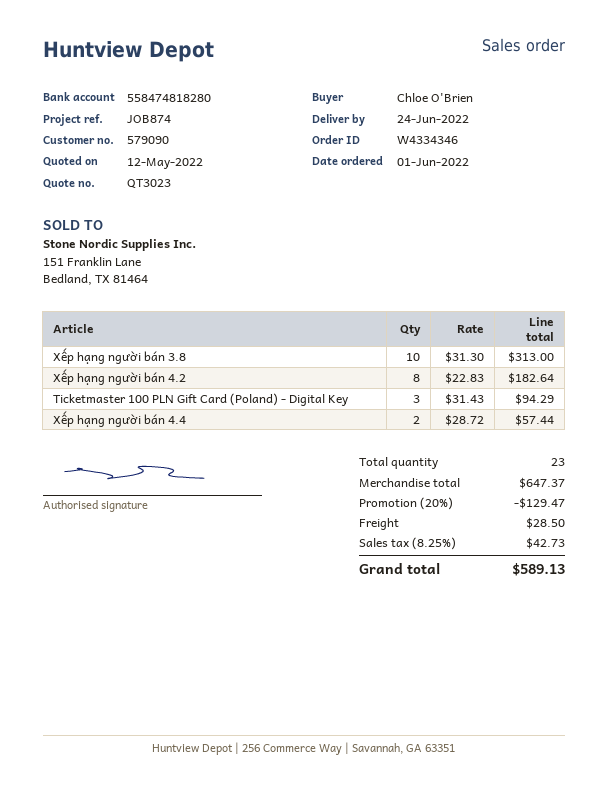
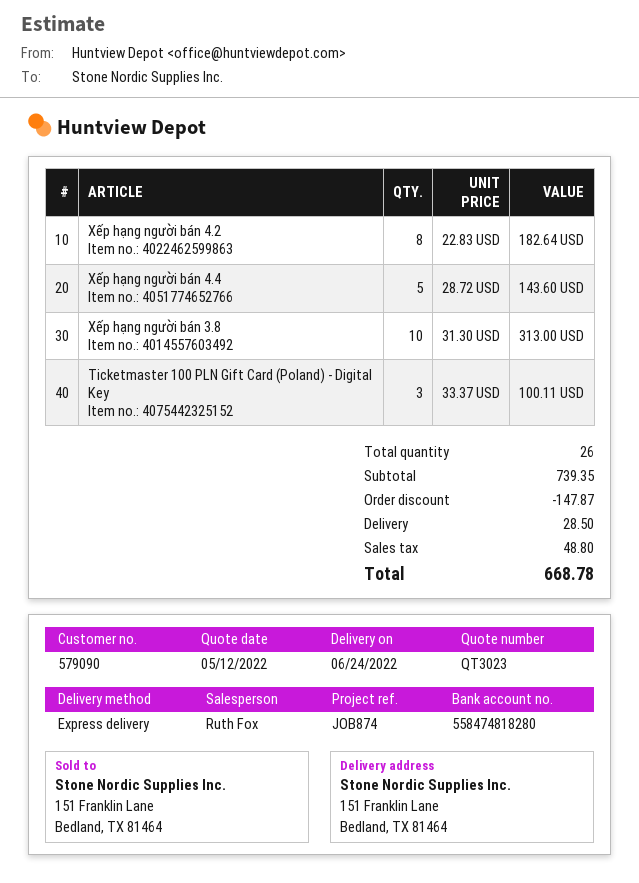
Ticketmaster 100 PLN Gift Card (Poland) - Digital Key: 3 x 31.43 = 94.29 -> 3 x 33.37 = 100.11
Xếp hạng người bán 4.4: 2 x 28.72 = 57.44 -> 5 x 28.72 = 143.60
total quantity: 23 -> 26
subtotal: 647.37 -> 739.35
discount: 129.47 -> 147.87
tax: 42.73 -> 48.80
total: 589.13 -> 668.78

